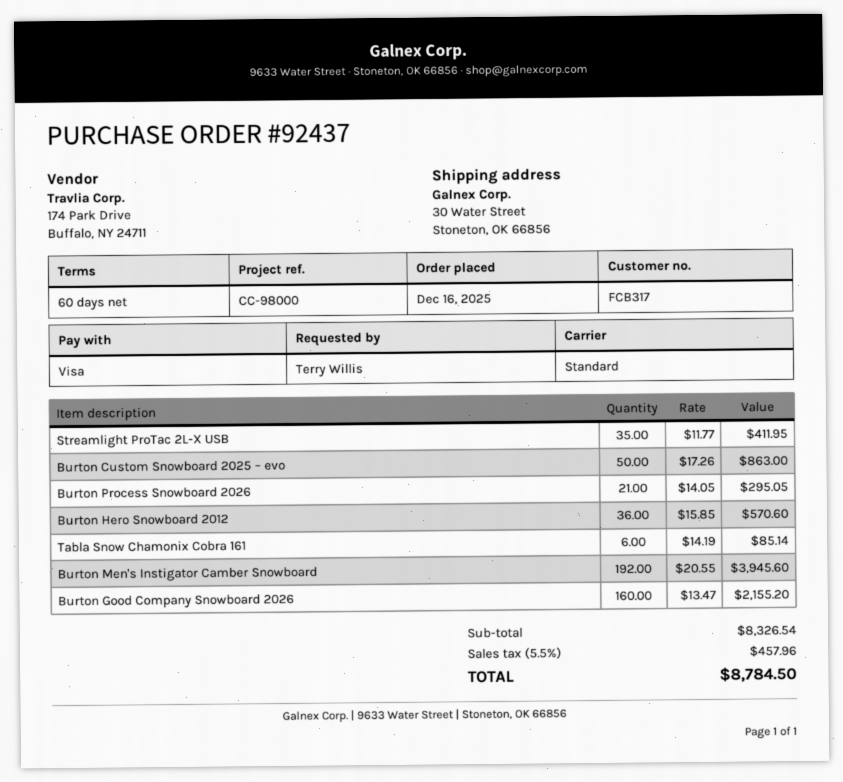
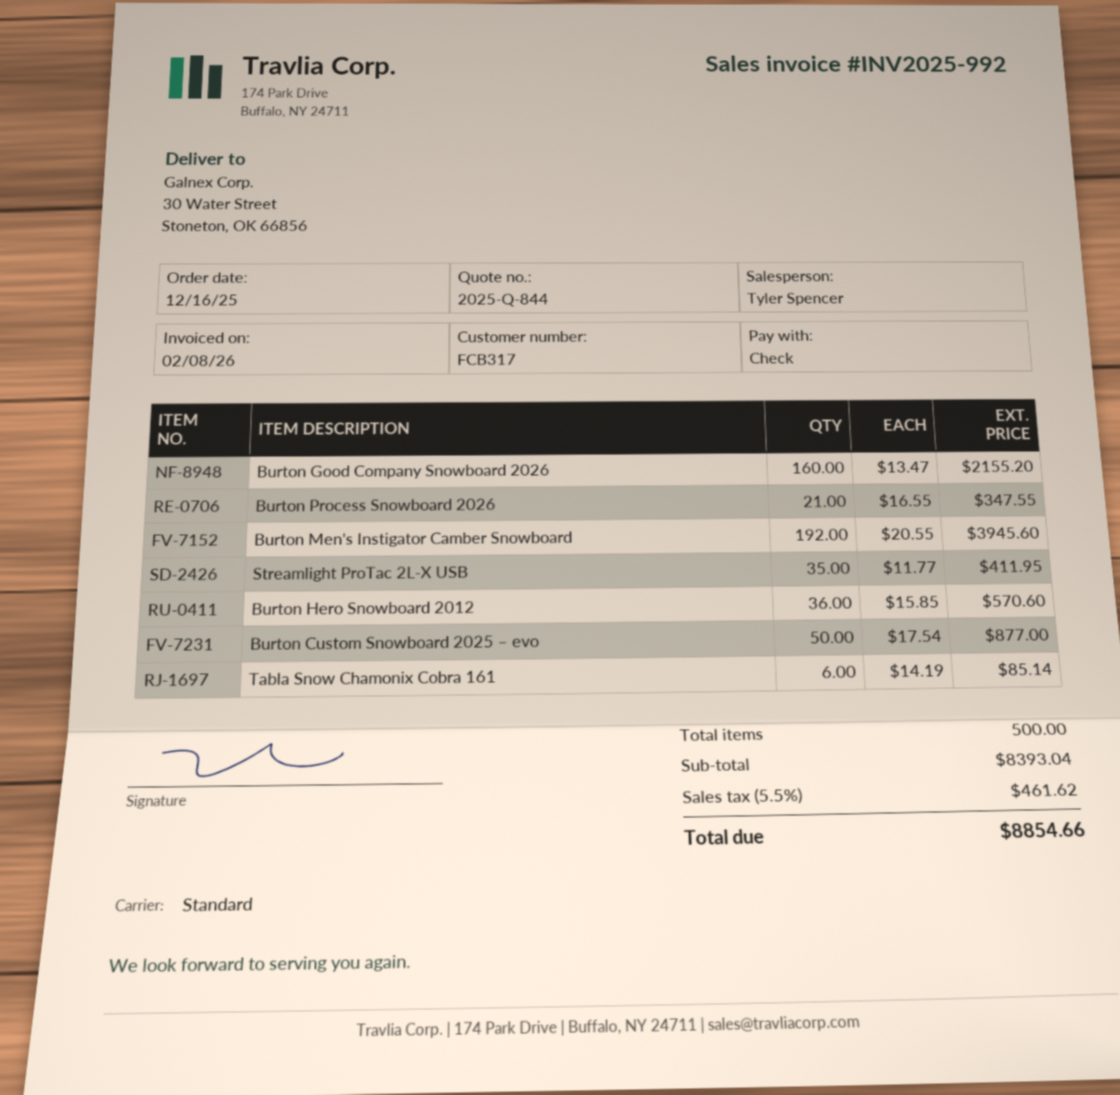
payment method: Visa -> cheque
Burton Custom Snowboard 2025 – evo: 50 x 17.26 = 863.00 -> 50 x 17.54 = 877.00
Burton Process Snowboard 2026: 21 x 14.05 = 295.05 -> 21 x 16.55 = 347.55
subtotal: 8326.54 -> 8393.04
tax: 5.5% = 457.96 -> 5.5% = 461.62
total: 8784.50 -> 8854.66

